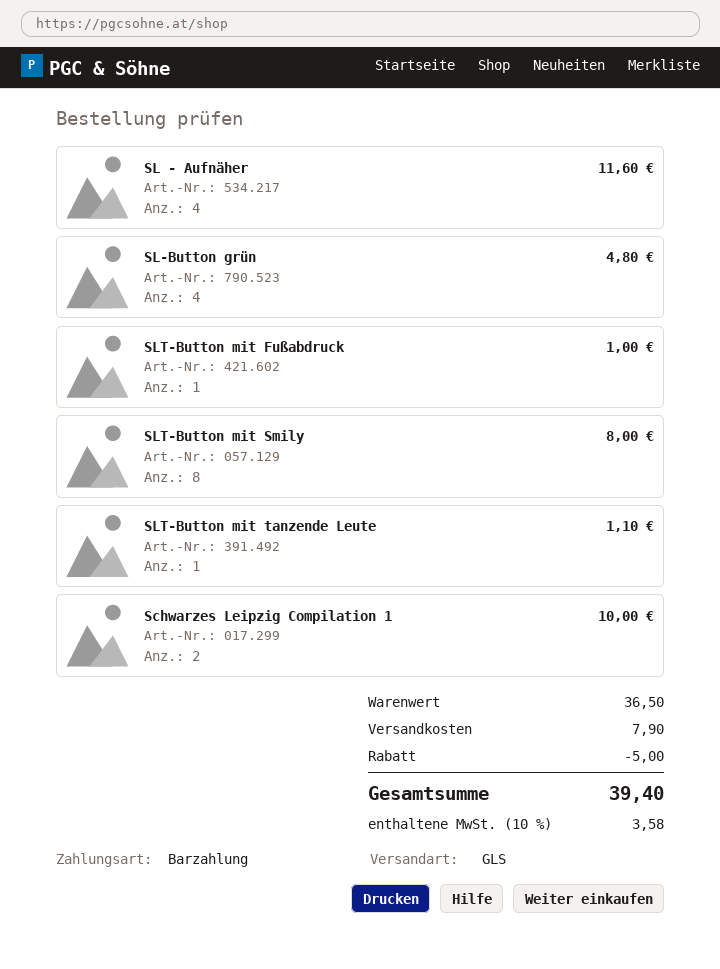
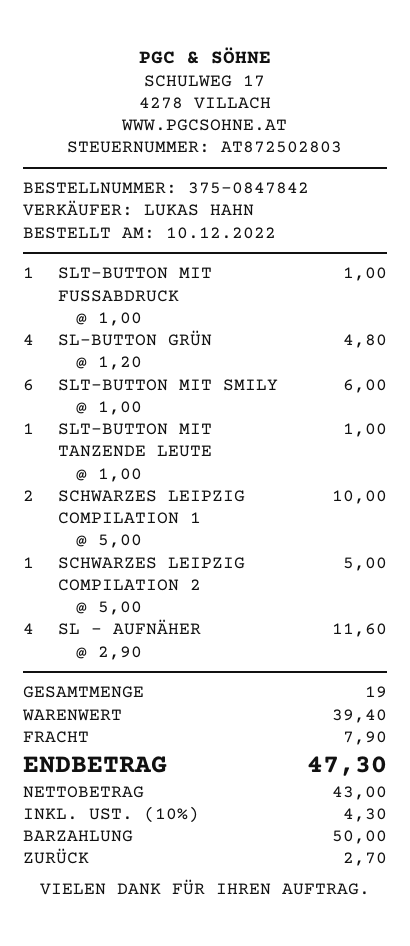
SLT-Button mit Smily: 8 for 8.00 -> 6 for 6.00
SLT-Button mit tanzende Leute: 1 for 1.10 -> 1 for 1.00
SCHWARZES LEIPZIG COMPILATION 2: none -> 1 for 5.00
subtotal: 36.50 -> 39.40
discount: 5.00 -> none
tax: 10% = 3.58 -> 10% = 4.30
total: 39.40 -> 47.30

